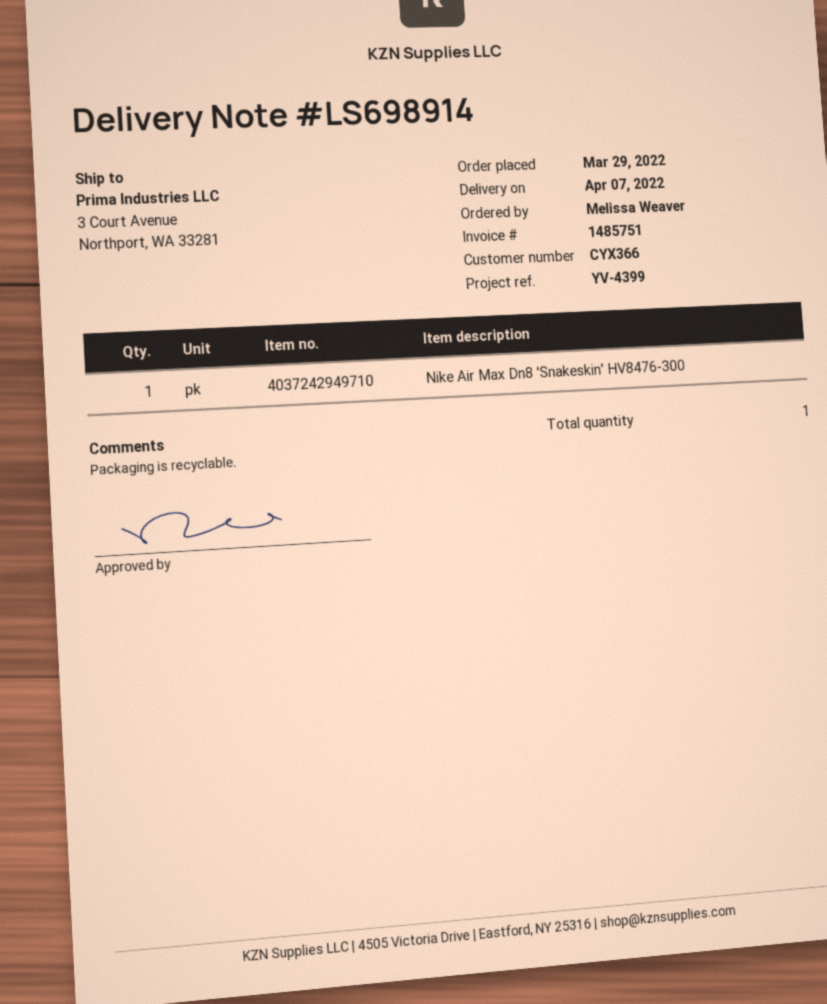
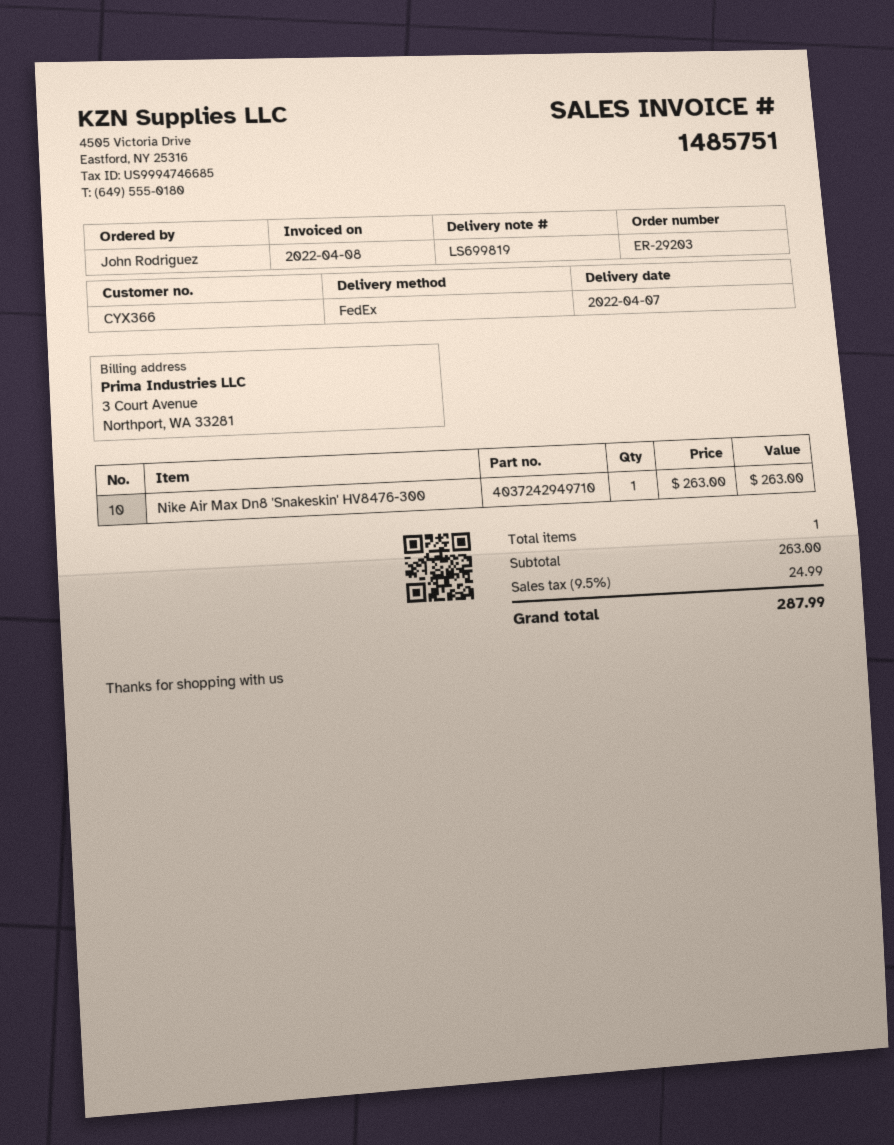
delivery note number: LS698914 -> LS699819
ordered by: Melissa Weaver -> John Rodriguez

